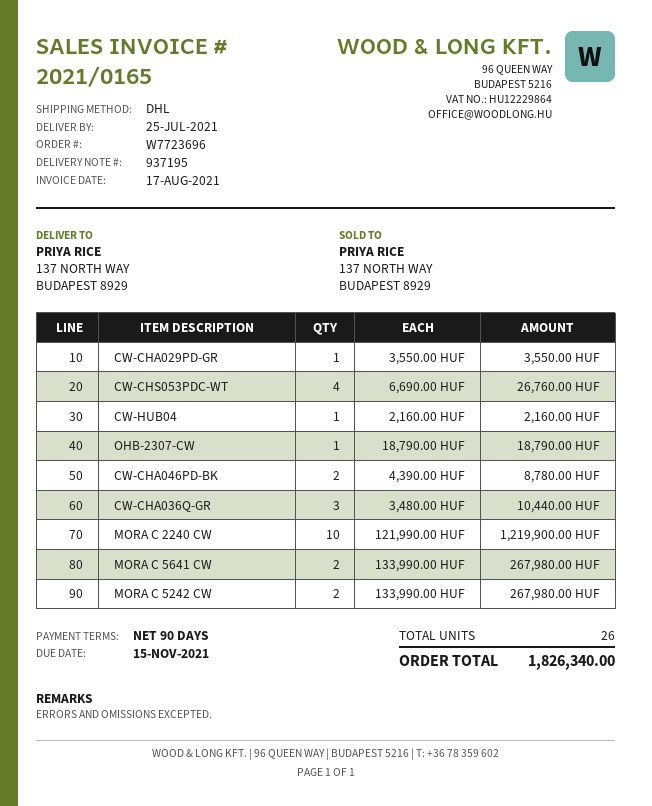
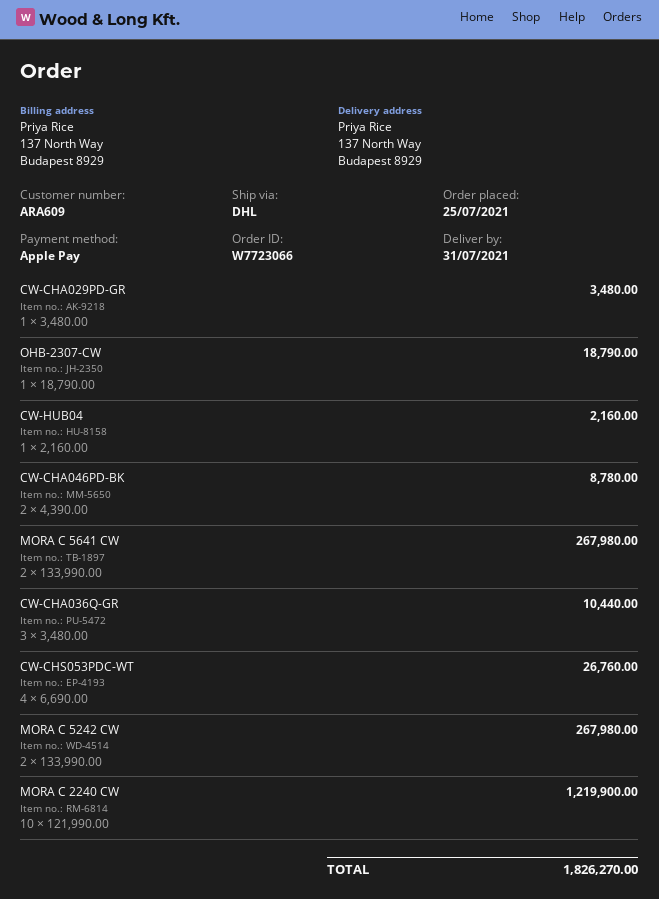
order number: W7723696 -> W7723066
delivery date: 2021-07-25 -> 2021-07-31
CW-CHA029PD-GR: 1 x 3550.00 = 3550.00 -> 1 x 3480.00 = 3480.00
total: 1826340.00 -> 1826270.00

